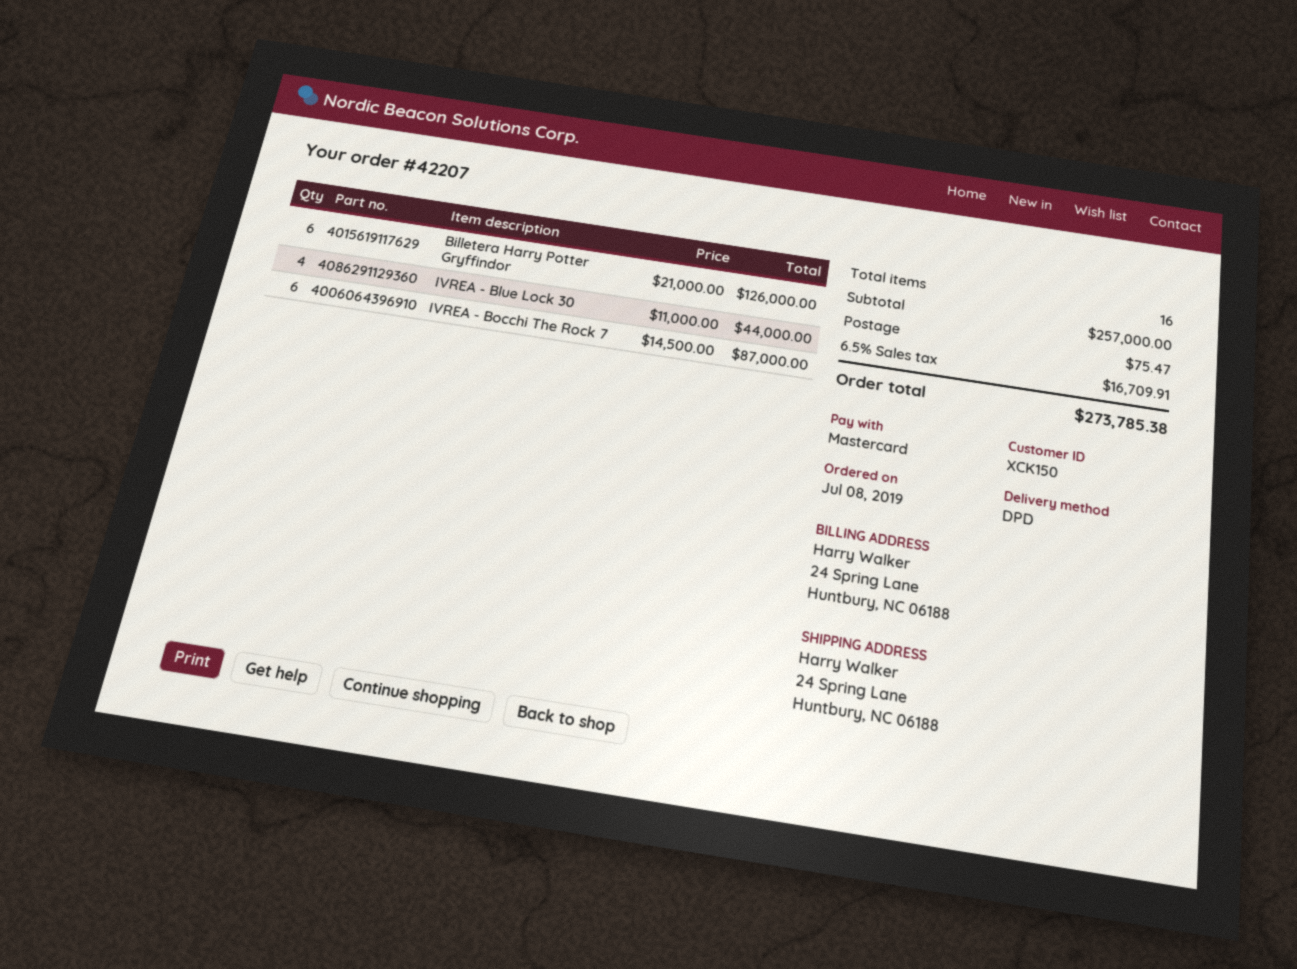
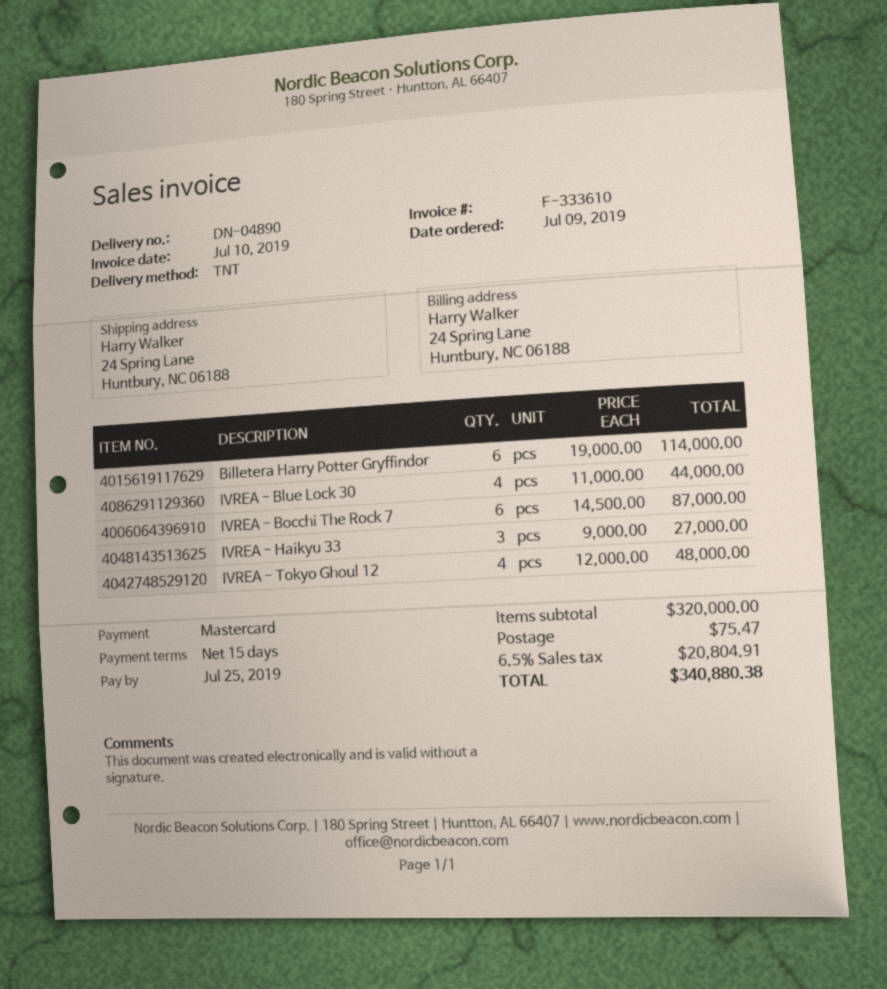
order date: 2019-07-08 -> 2019-07-09
shipping method: DPD -> TNT
Billetera Harry Potter Gryffindor: 6 x 21000.00 = 126000.00 -> 6 x 19000.00 = 114000.00
IVREA - Haikyu 33: none -> 3 x 9000.00 = 27000.00
IVREA - Tokyo Ghoul 12: none -> 4 x 12000.00 = 48000.00
subtotal: 257000.00 -> 320000.00
tax: 6.5% = 16709.91 -> 6.5% = 20804.91
total: 273785.38 -> 340880.38

